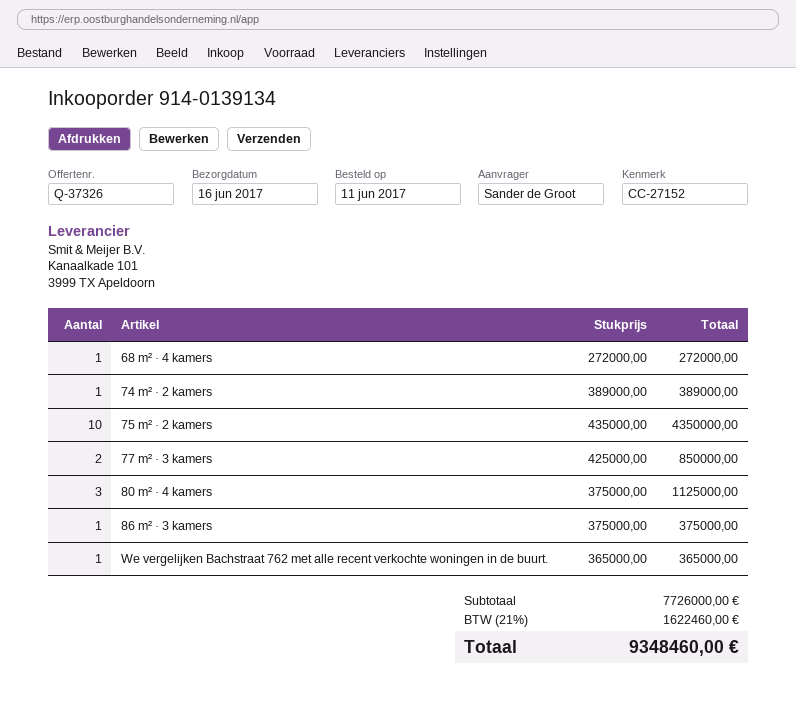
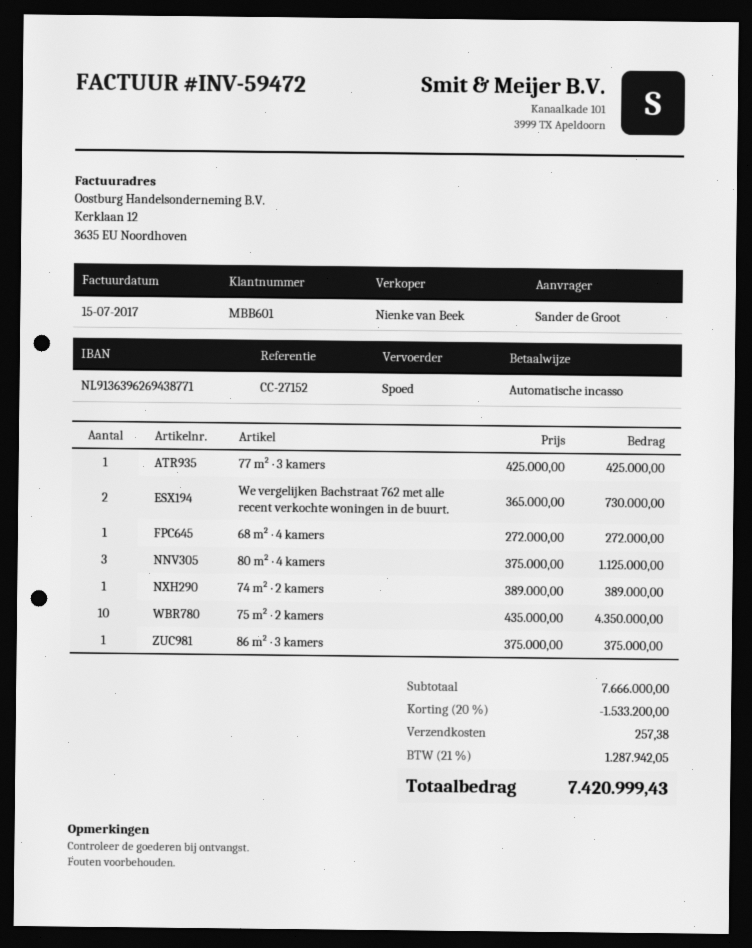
77 m² · 3 kamers: 2 x 425000.00 = 850000.00 -> 1 x 425000.00 = 425000.00
We vergelijken Bachstraat 762 met alle recent verkochte woningen in de buurt.: 1 x 365000.00 = 365000.00 -> 2 x 365000.00 = 730000.00
subtotal: 7726000.00 -> 7666000.00
discount: none -> 20% = 1533200.00
shipping: none -> 257.38
tax: 21% = 1622460.00 -> 21% = 1287942.05
total: 9348460.00 -> 7420999.43

